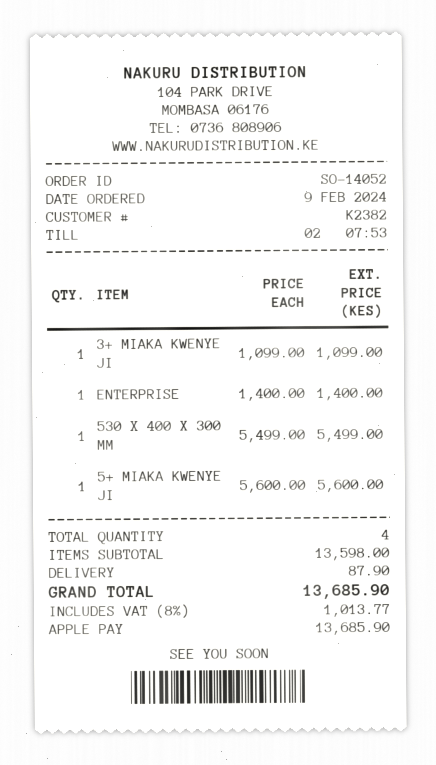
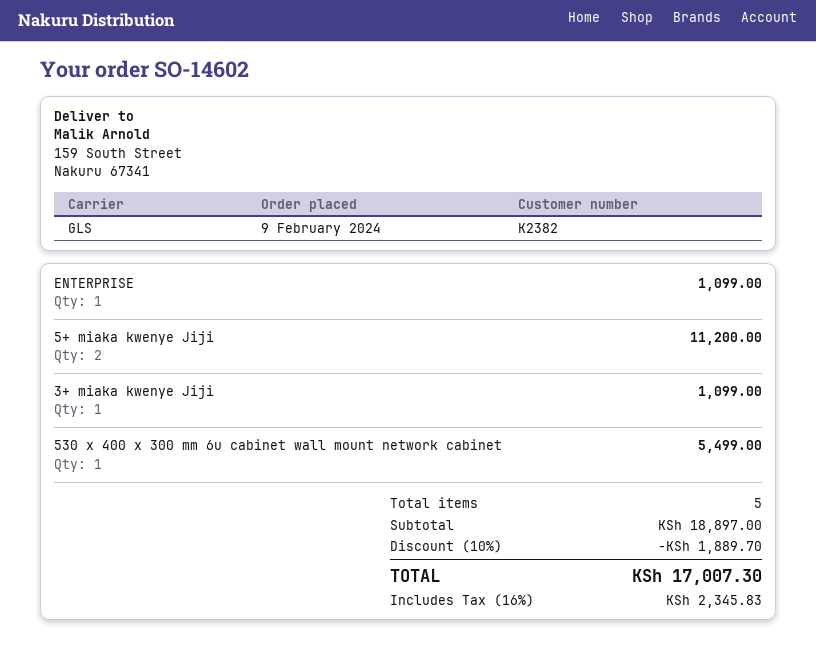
order number: SO-14052 -> SO-14602
ENTERPRISE: 1 for 1400.00 -> 1 for 1099.00
5+ MIAKA KWENYE JI: 1 for 5600.00 -> 2 for 11200.00
total quantity: 4 -> 5
subtotal: 13598.00 -> 18897.00
discount: none -> 10% = 1889.70
shipping: 87.90 -> none
tax: 8% = 1013.77 -> 16% = 2345.83
total: 13685.90 -> 17007.30

